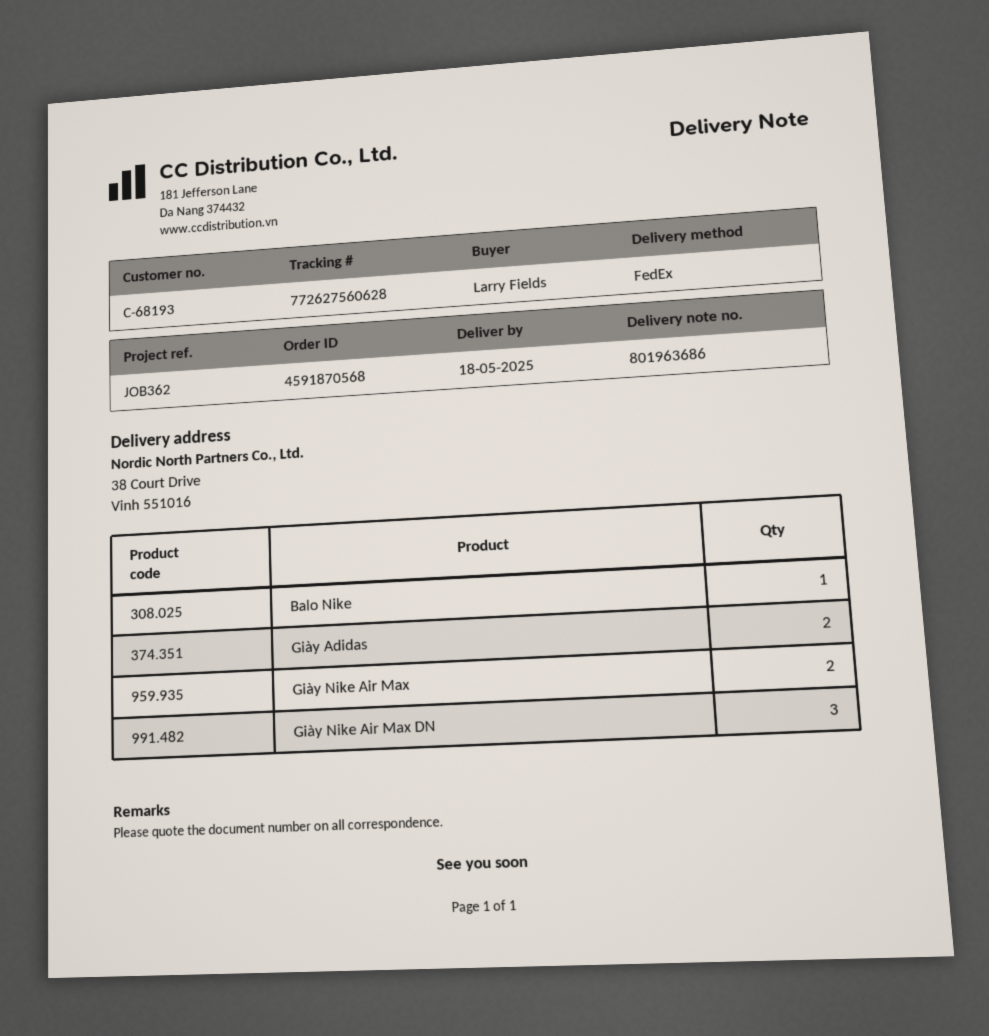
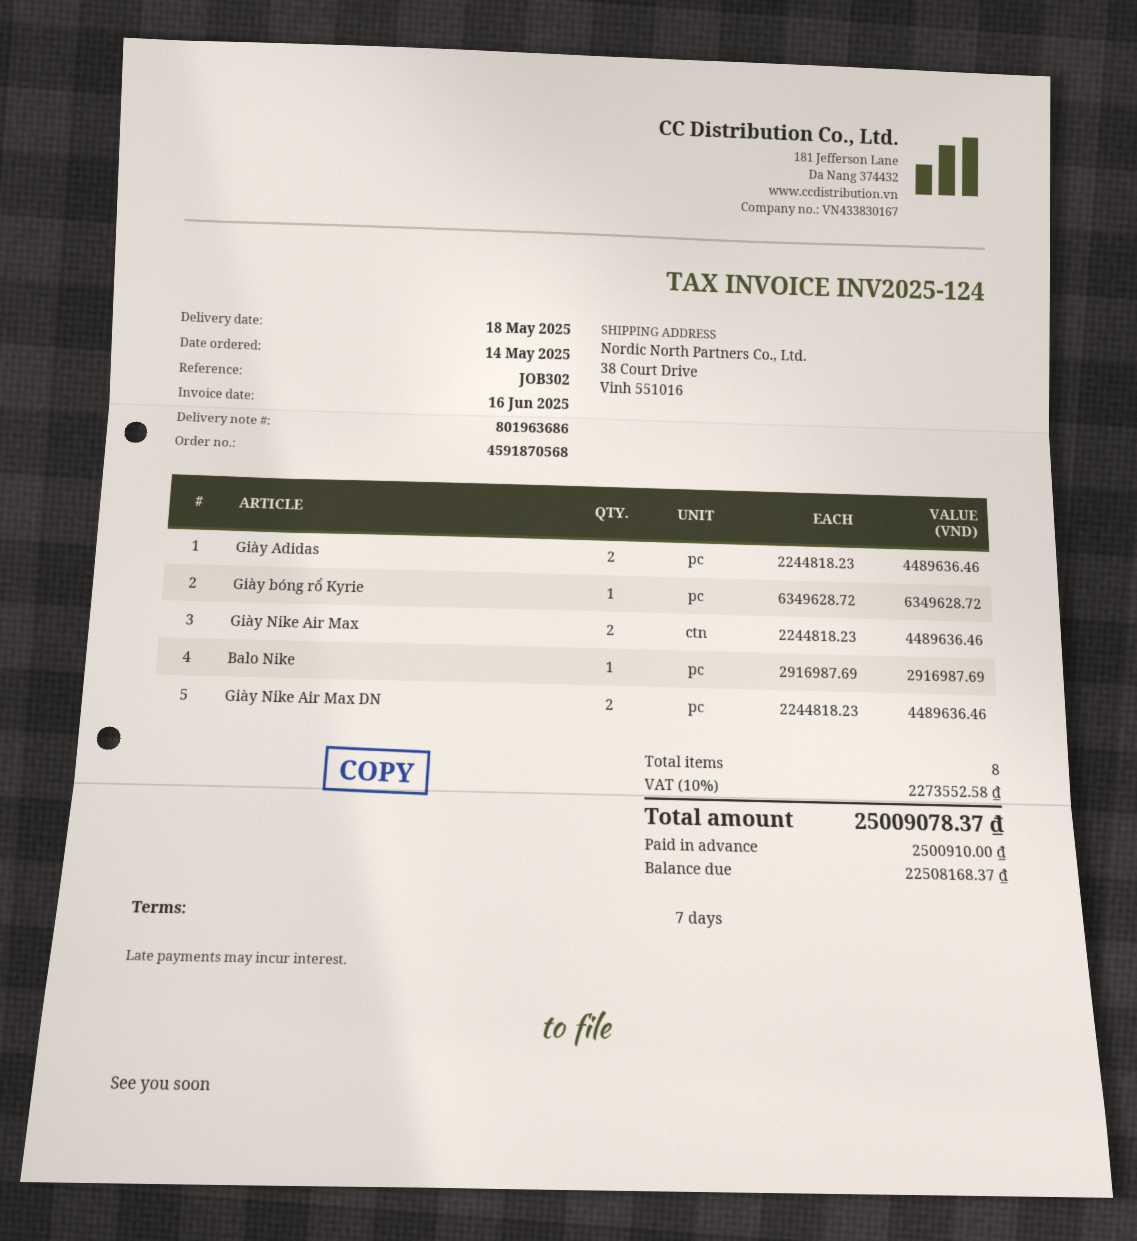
reference: JOB362 -> JOB302
Giày Nike Air Max DN: 3 -> 2
Giày bóng rổ Kyrie: none -> 1

